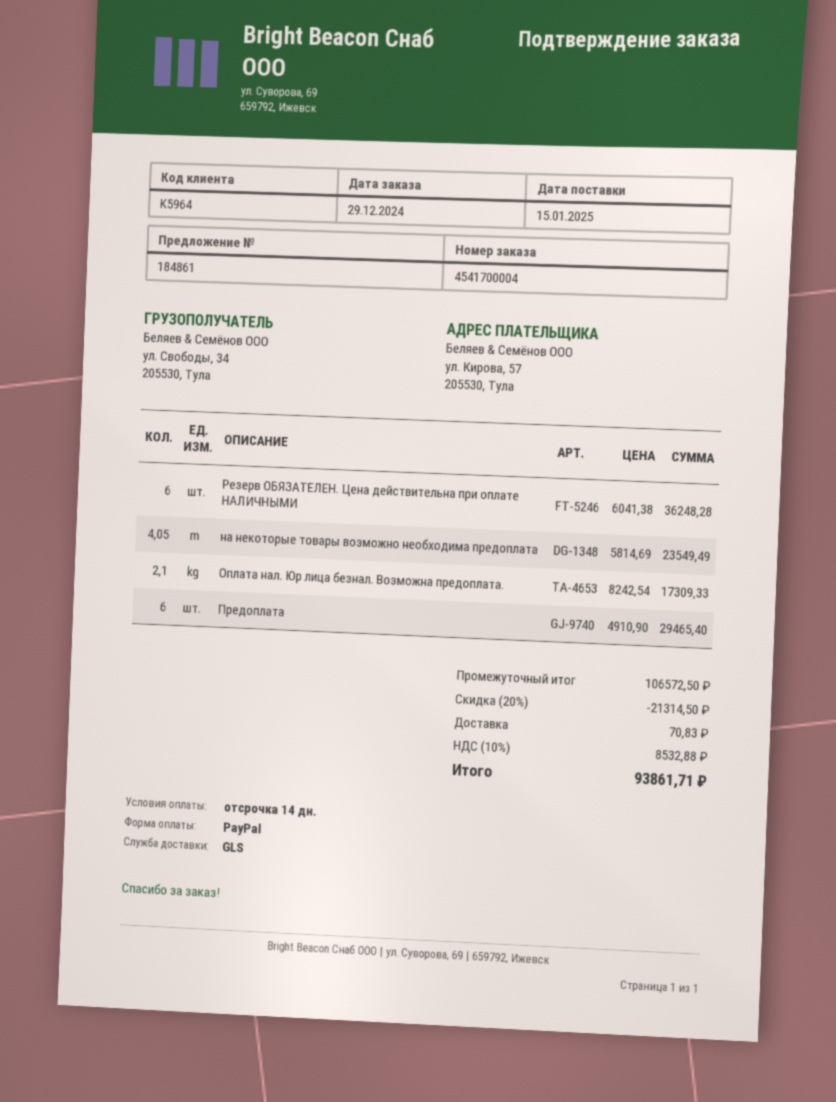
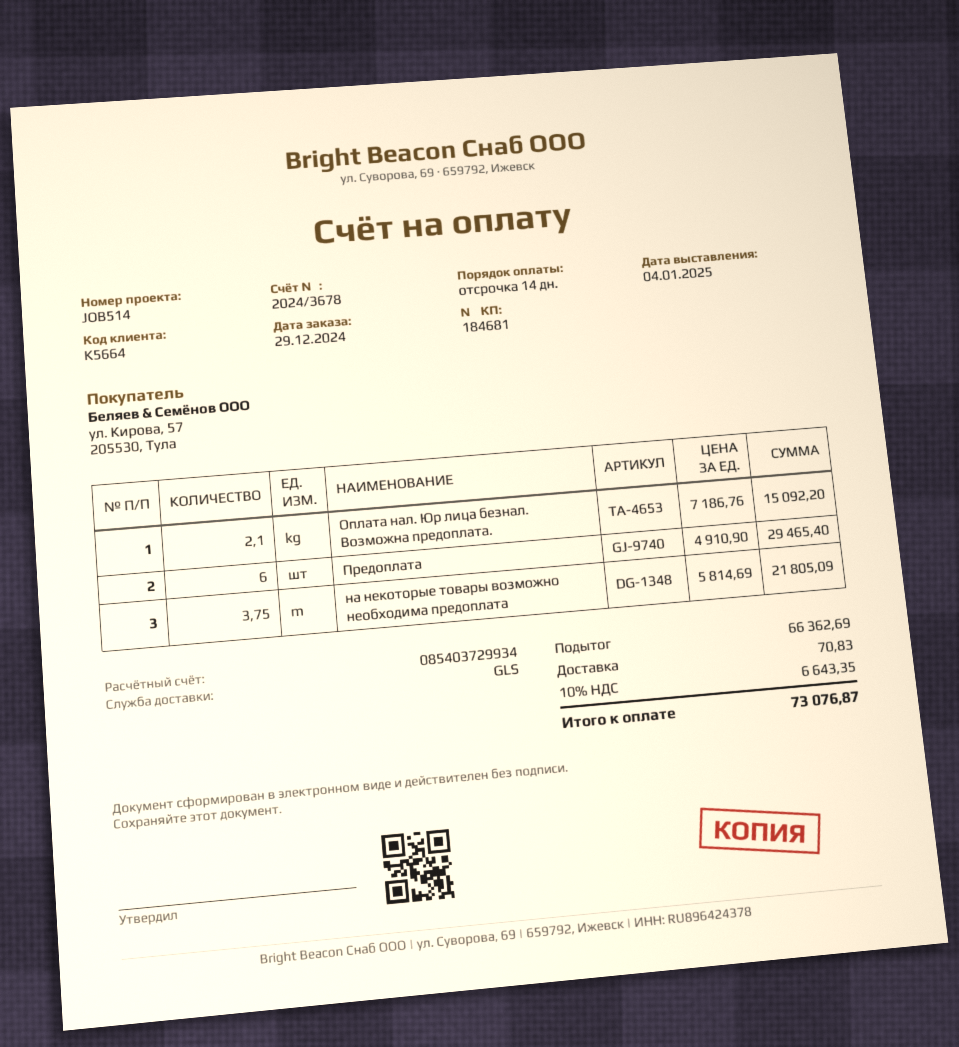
quote number: 184861 -> 184681
customer number: K5964 -> K5664
Резерв ОБЯЗАТЕЛЕН. Цена действительна при оплате НАЛИЧНЫМИ: 6 x 6041.38 = 36248.28 -> none
на некоторые товары возможно необходима предоплата: 4.05 x 5814.69 = 23549.49 -> 3.75 x 5814.69 = 21805.09
Оплата нал. Юр лица безнал. Возможна предоплата.: 2.1 x 8242.54 = 17309.33 -> 2.1 x 7186.76 = 15092.20
subtotal: 106572.50 -> 66362.69
discount: 20% = 21314.50 -> none
tax: 10% = 8532.88 -> 10% = 6643.35
total: 93861.71 -> 73076.87

